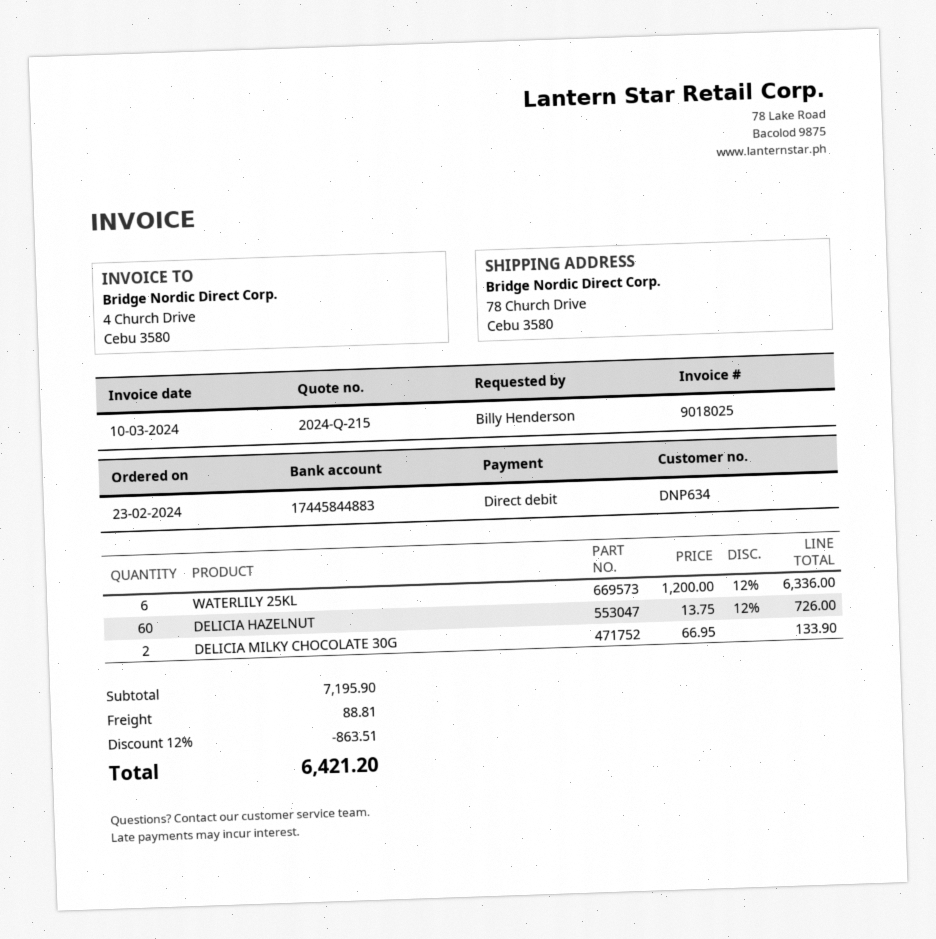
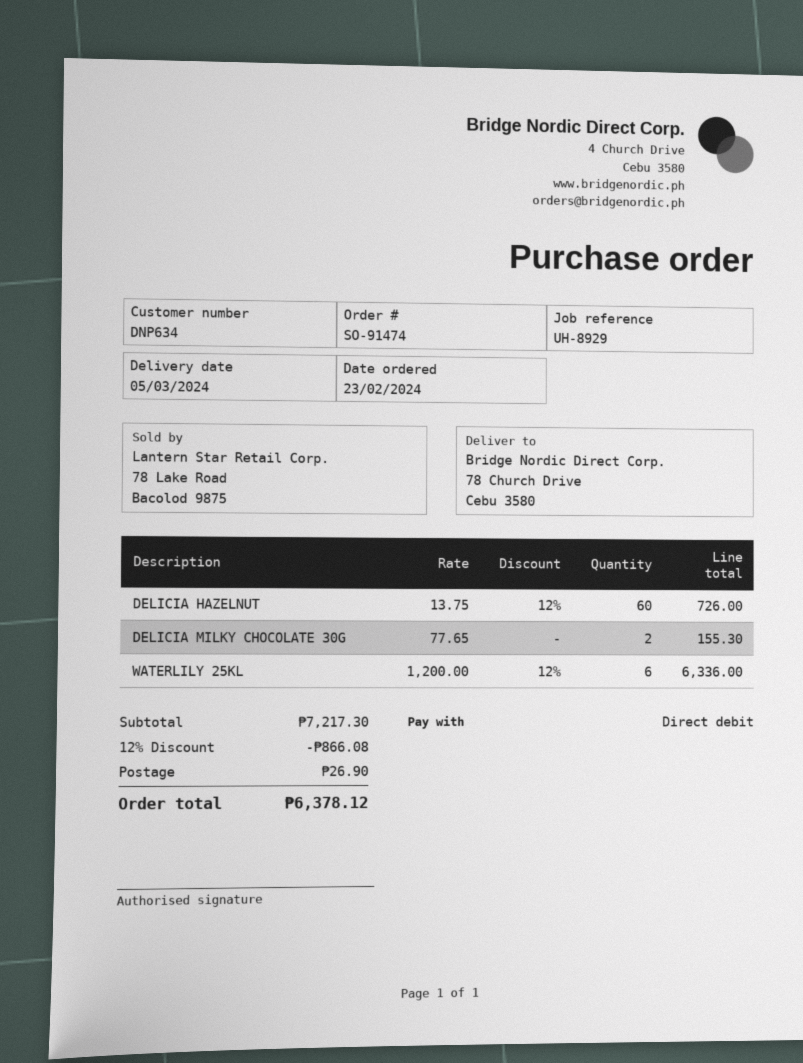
DELICIA MILKY CHOCOLATE 30G: 2 x 66.95 = 133.90 -> 2 x 77.65 = 155.30
subtotal: 7195.90 -> 7217.30
discount: 12% = 863.51 -> 12% = 866.08
shipping: 88.81 -> 26.90
total: 6421.20 -> 6378.12

